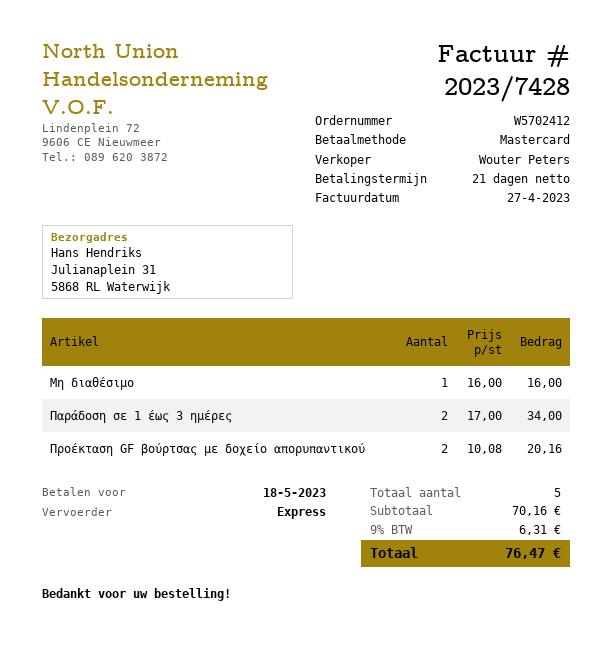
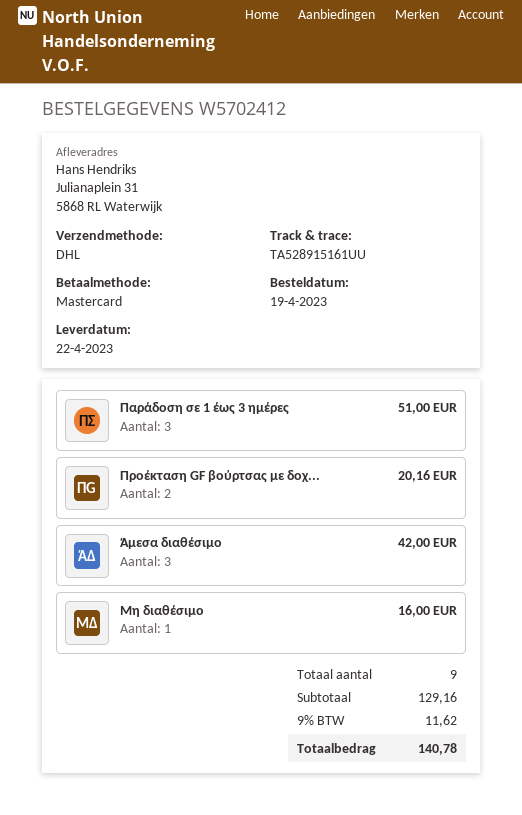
shipping method: express -> DHL
Παράδoση σε 1 έως 3 ημέρες: 2 for 34.00 -> 3 for 51.00
Άμεσα διαθέσιμο: none -> 3 for 42.00
total quantity: 5 -> 9
subtotal: 70.16 -> 129.16
tax: 9% = 6.31 -> 9% = 11.62
total: 76.47 -> 140.78

